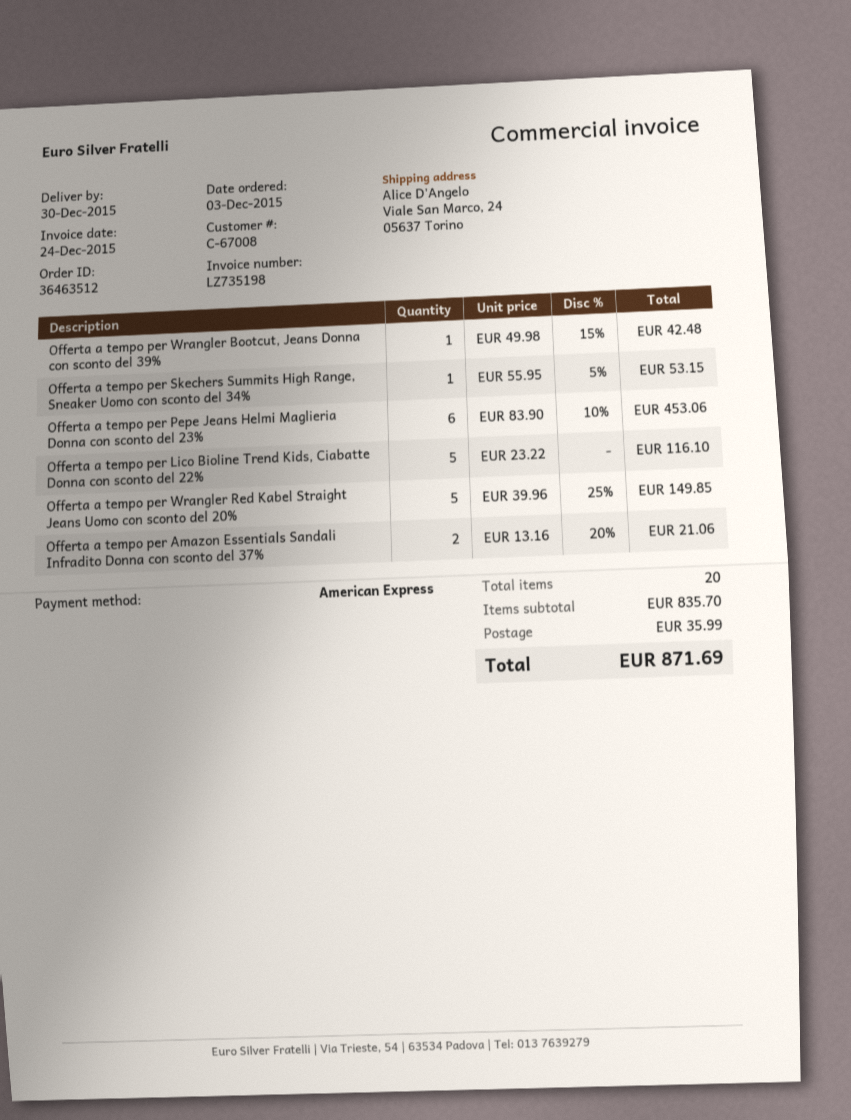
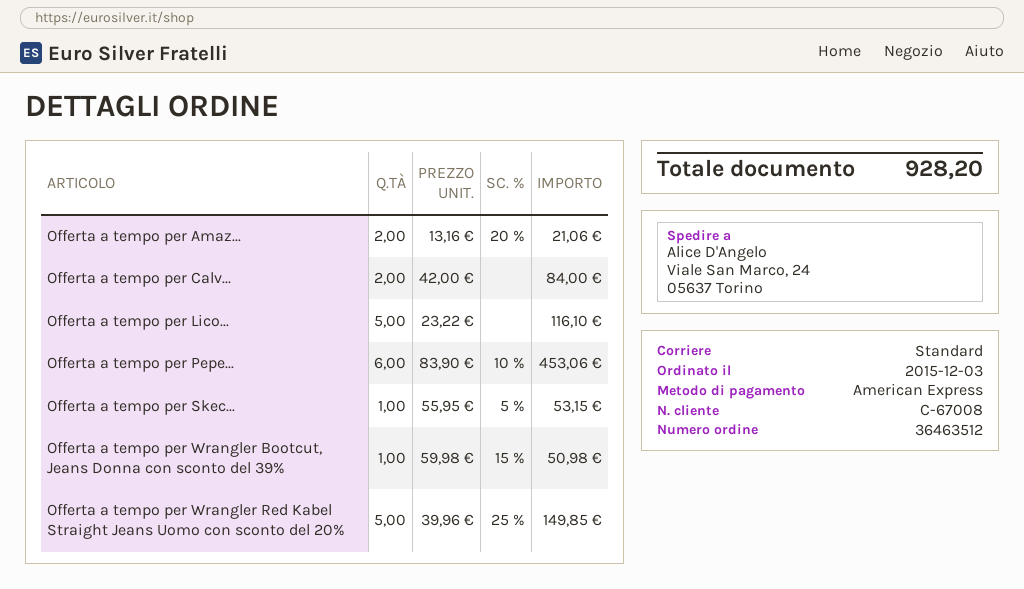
Offerta a tempo per Wrangler Bootcut, Jeans Donna con sconto del 39%: 1 x 49.98 - 15% = 42.48 -> 1 x 59.98 - 15% = 50.98
Offerta a tempo per Calv...: none -> 2 x 42.00 = 84.00
shipping: 35.99 -> none
total: 871.69 -> 928.20

